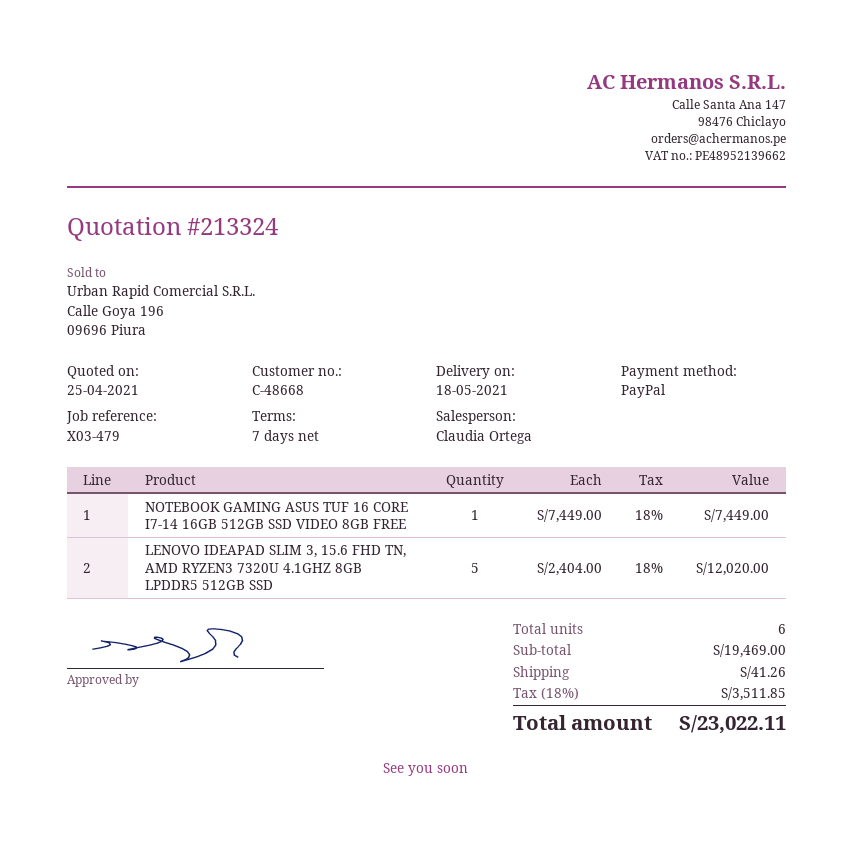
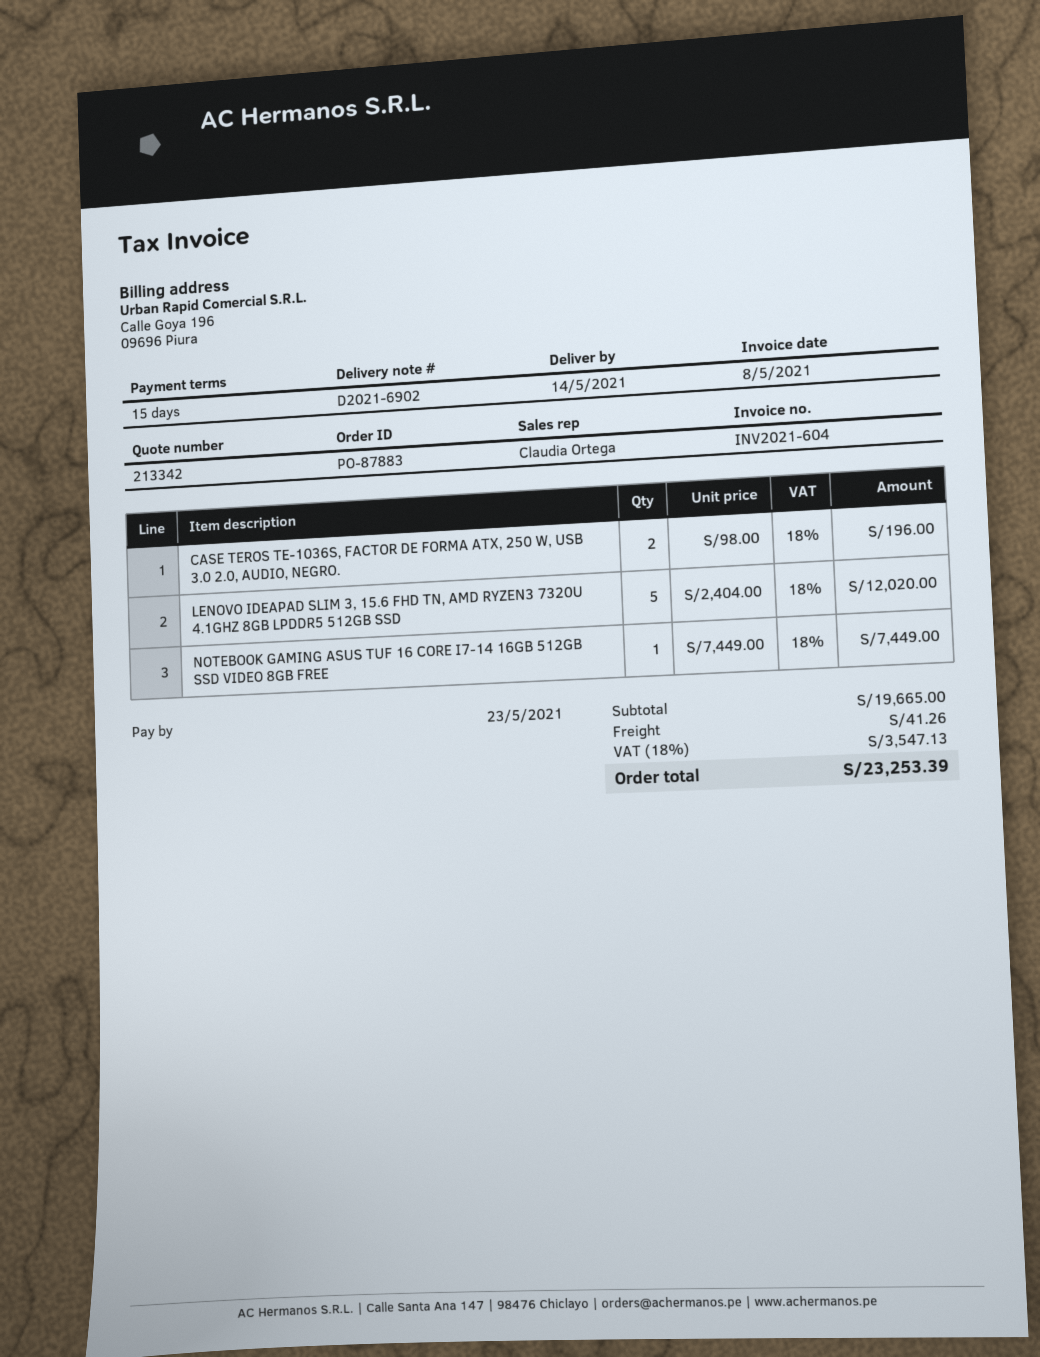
quote number: 213324 -> 213342
delivery date: 2021-05-18 -> 2021-05-14
payment terms: 7 days -> 15 days
CASE TEROS TE-1036S, FACTOR DE FORMA ATX, 250 W, USB 3.0 2.0, AUDIO, NEGRO.: none -> 2 x 98.00 = 196.00
subtotal: 19469.00 -> 19665.00
tax: 18% = 3511.85 -> 18% = 3547.13
total: 23022.11 -> 23253.39

